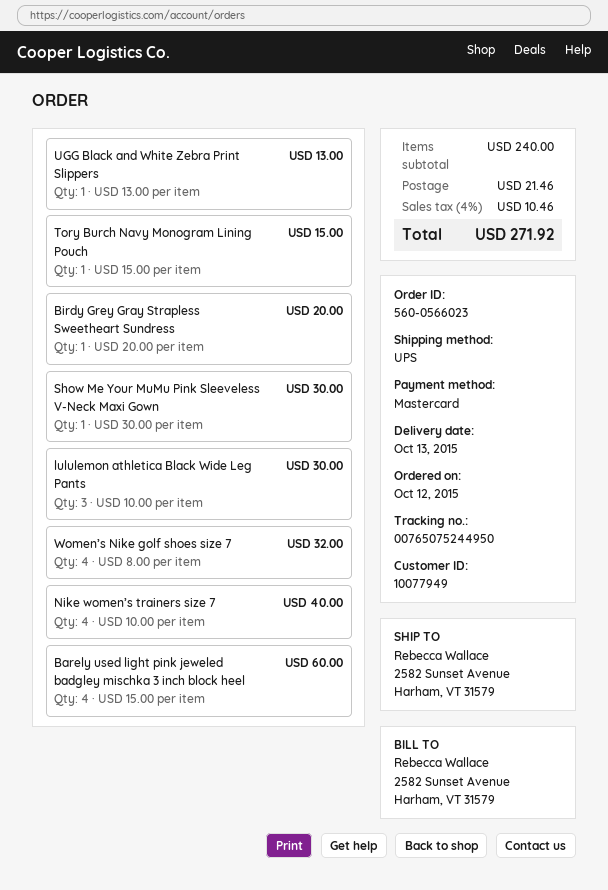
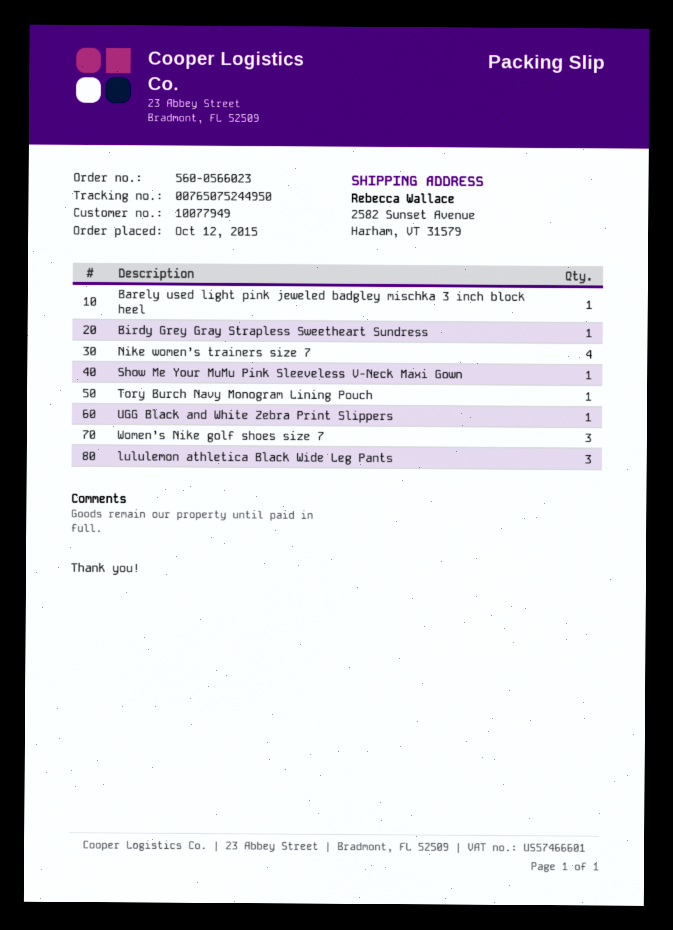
Women’s Nike golf shoes size 7: 4 -> 3
Barely used light pink jeweled badgley mischka 3 inch block heel: 4 -> 1

